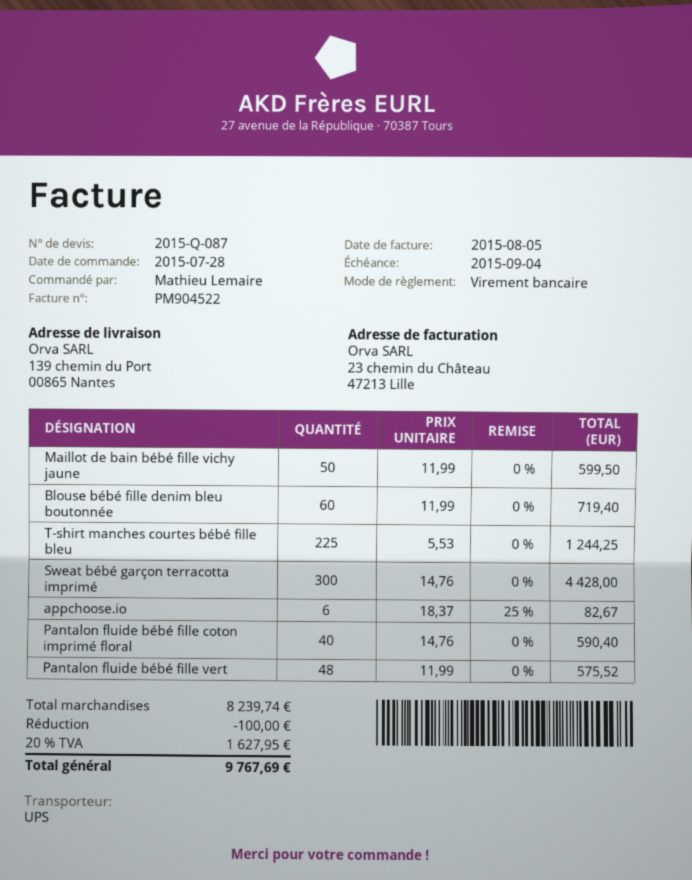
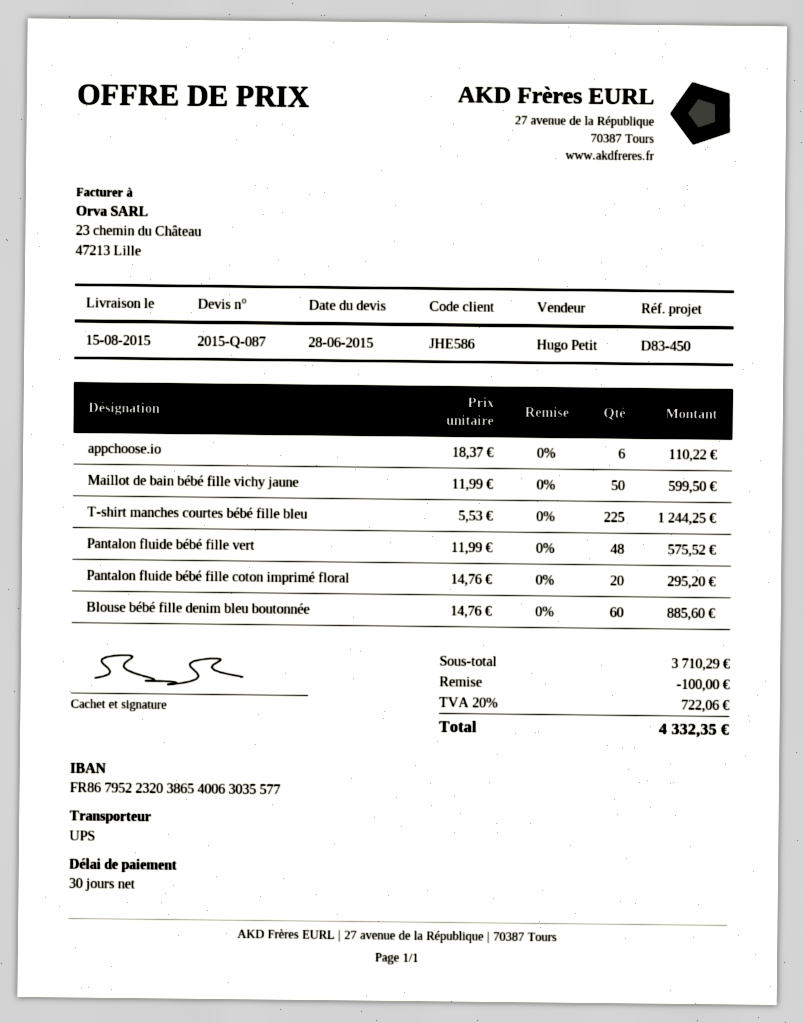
Blouse bébé fille denim bleu boutonnée: 60 x 11.99 = 719.40 -> 60 x 14.76 = 885.60
Sweat bébé garçon terracotta imprimé: 300 x 14.76 = 4428.00 -> none
appchoose.io: 6 x 18.37 - 25% = 82.67 -> 6 x 18.37 = 110.22
Pantalon fluide bébé fille coton imprimé floral: 40 x 14.76 = 590.40 -> 20 x 14.76 = 295.20
subtotal: 8239.74 -> 3710.29
tax: 20% = 1627.95 -> 20% = 722.06
total: 9767.69 -> 4332.35

